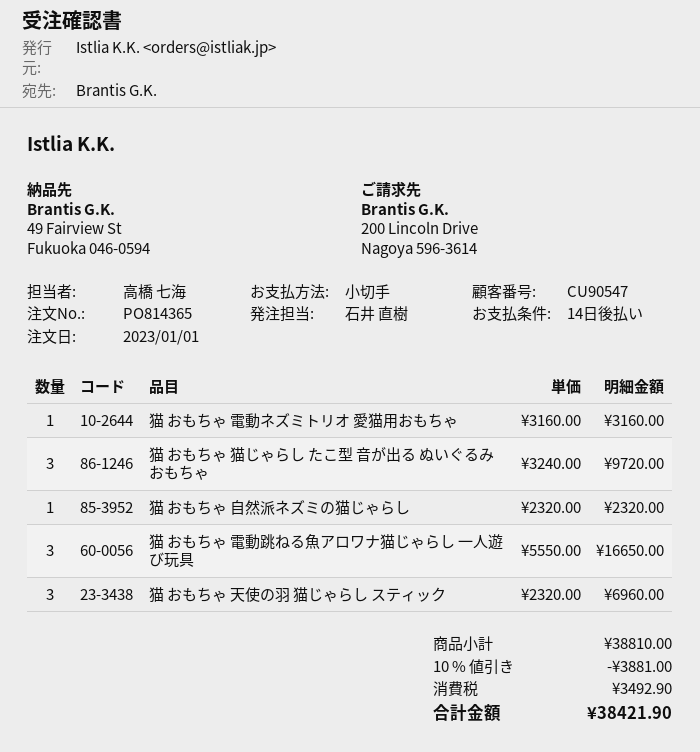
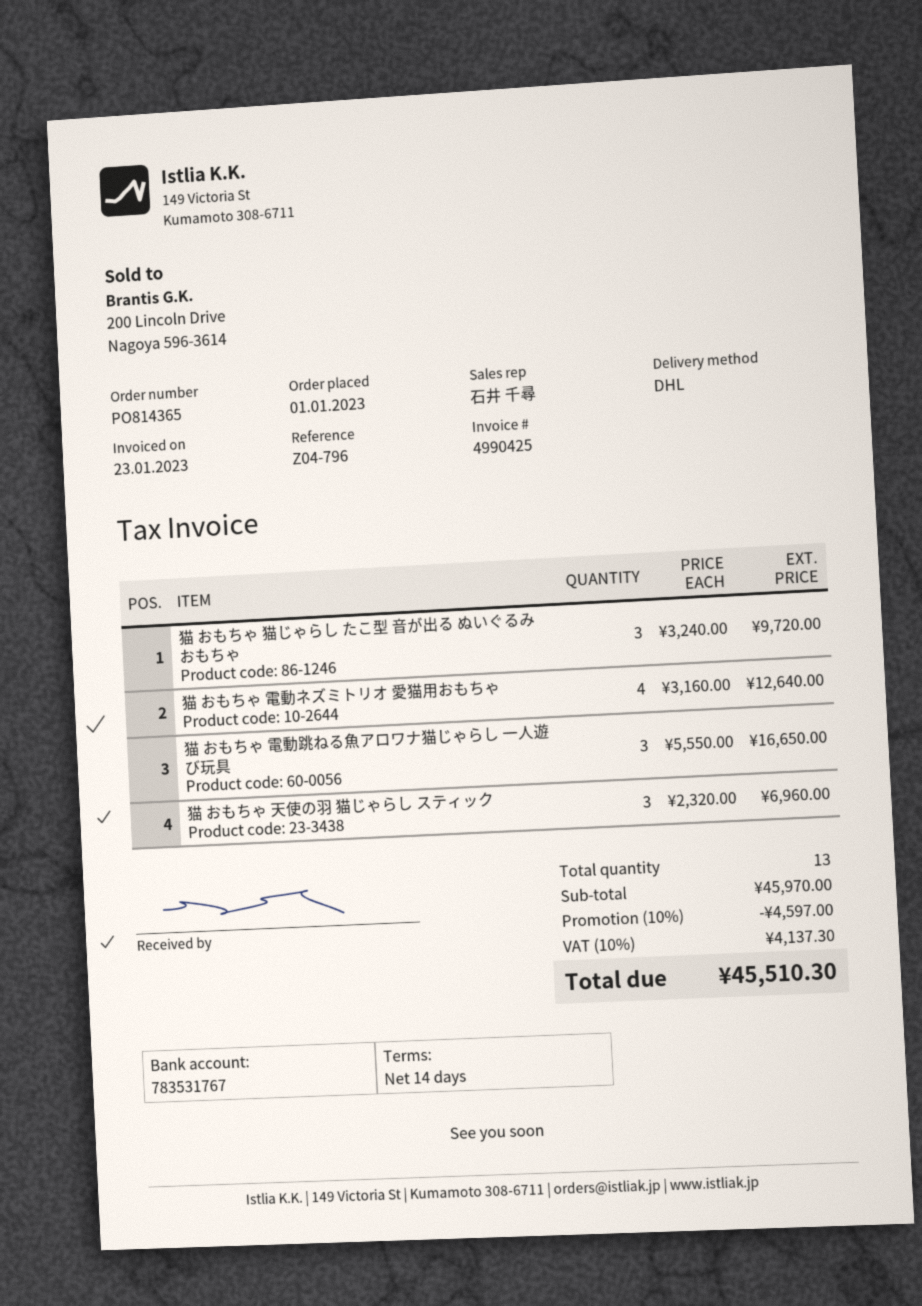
sales rep: 高橋 七海 -> 石井 千尋
猫 おもちゃ 電動ネズミトリオ 愛猫用おもちゃ: 1 x 3160.00 = 3160.00 -> 4 x 3160.00 = 12640.00
猫 おもちゃ 自然派ネズミの猫じゃらし: 1 x 2320.00 = 2320.00 -> none
subtotal: 38810.00 -> 45970.00
discount: 10% = 3881.00 -> 10% = 4597.00
tax: 3492.90 -> 4137.30
total: 38421.90 -> 45510.30

